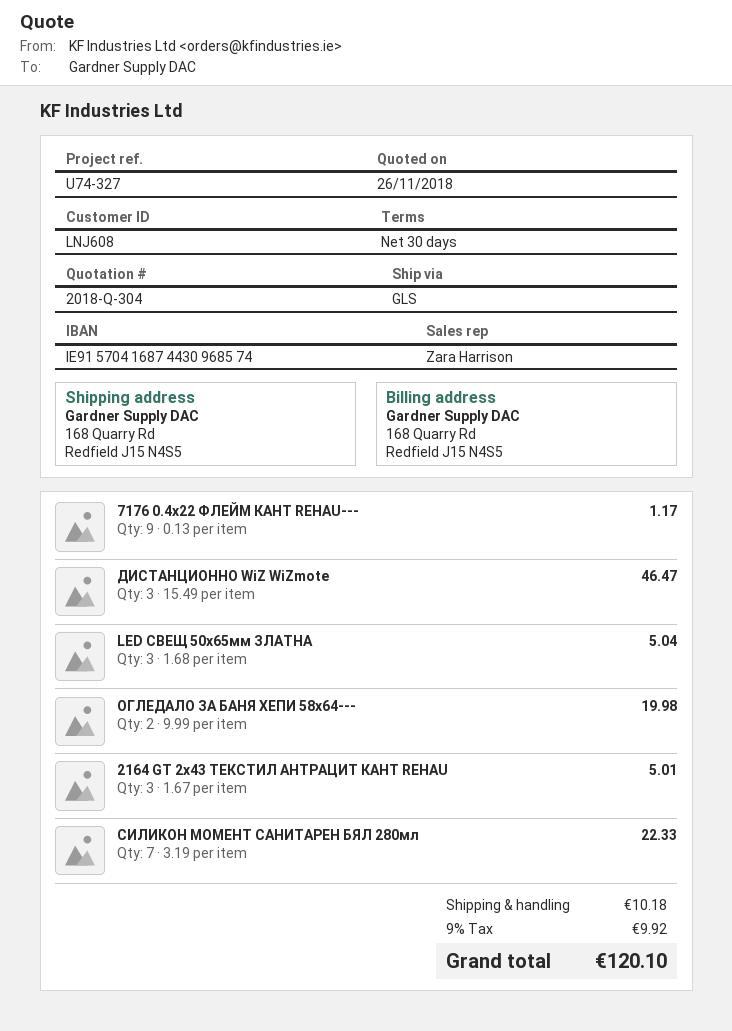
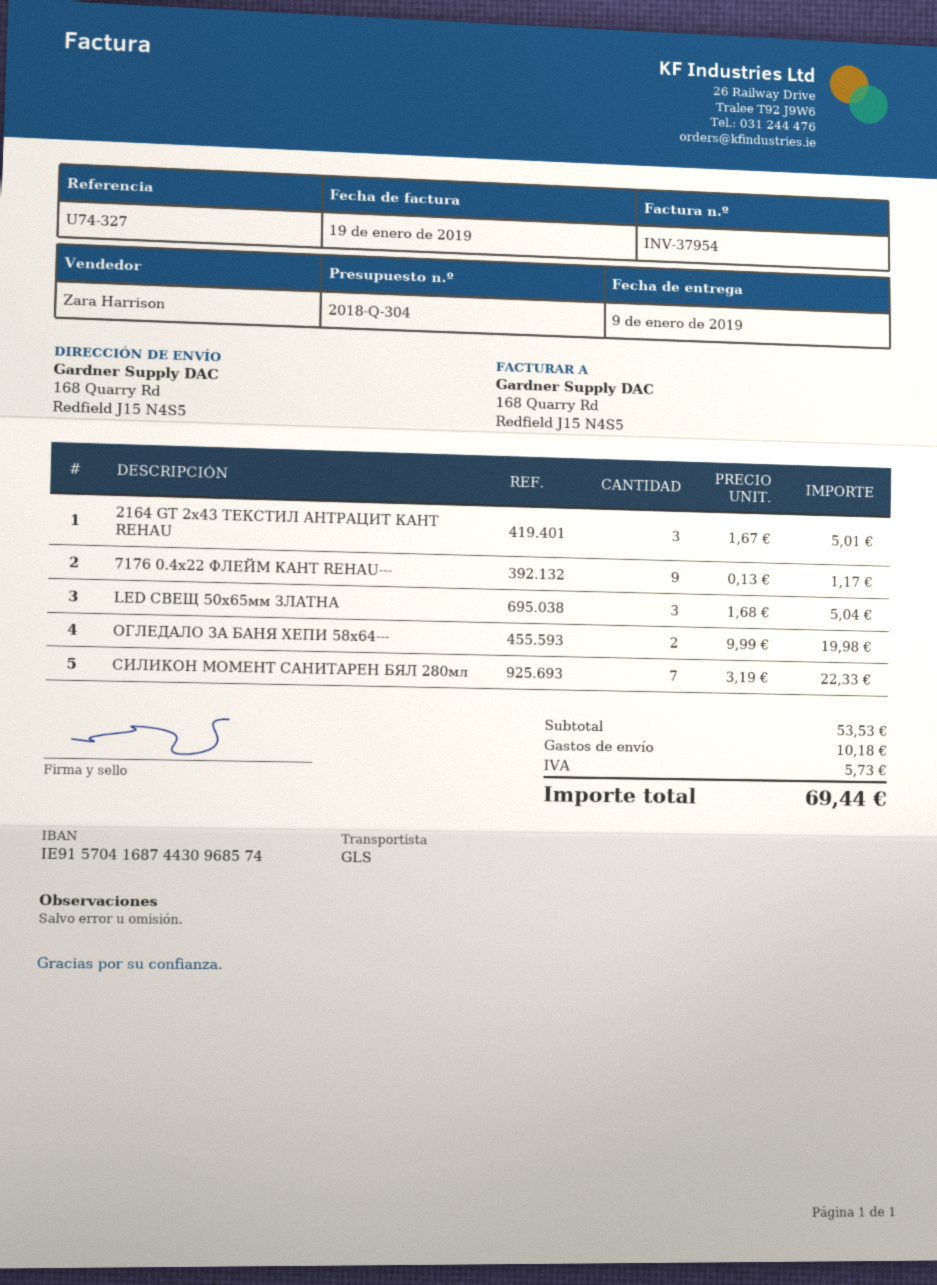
ДИСТАНЦИОННО WiZ WiZmote: 3 x 15.49 = 46.47 -> none
tax: 9.92 -> 5.73
total: 120.10 -> 69.44

